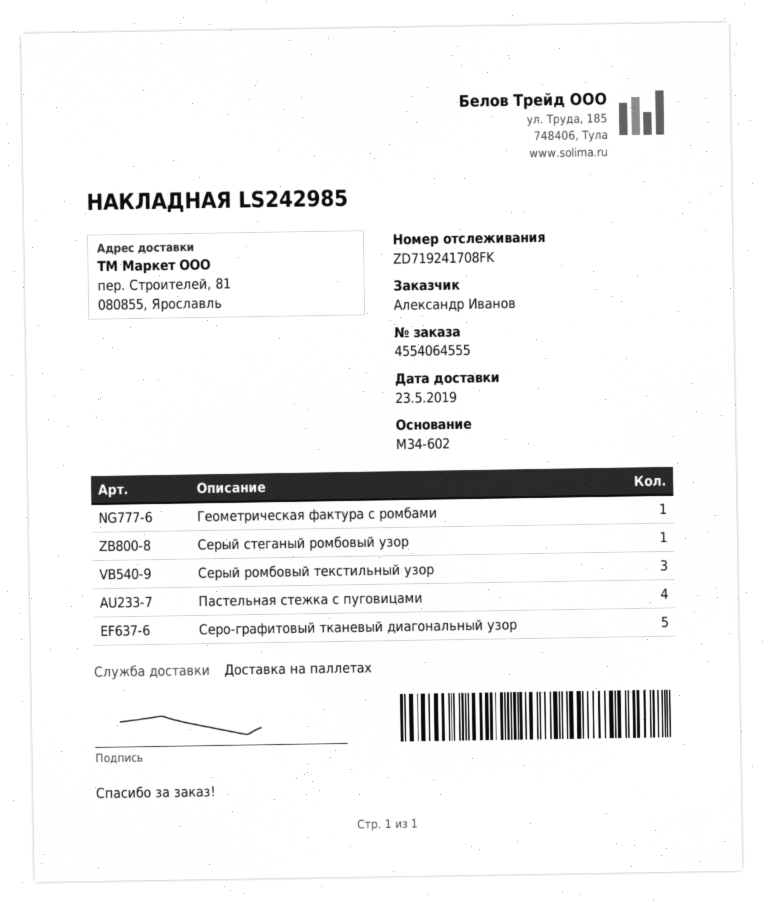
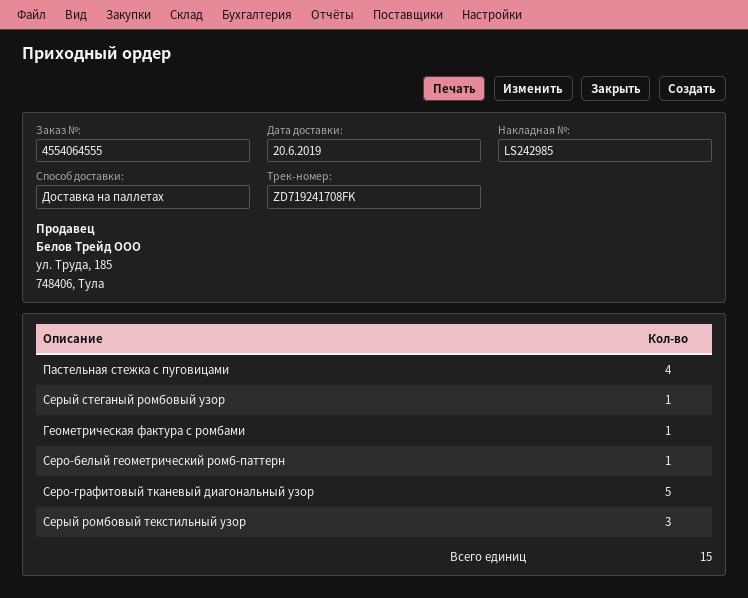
delivery date: 2019-05-23 -> 2019-06-20
Серо-белый геометрический ромб-паттерн: none -> 1

